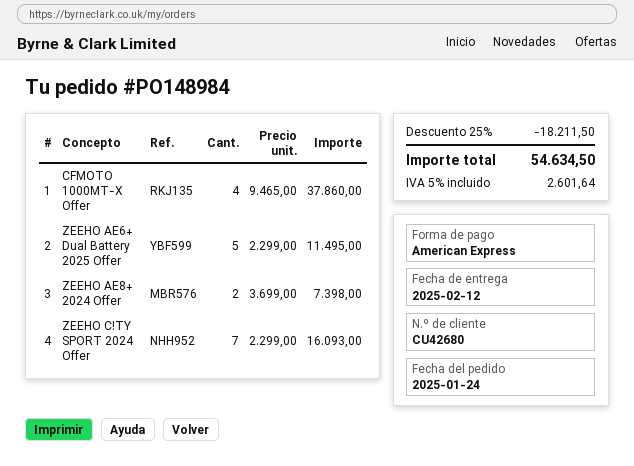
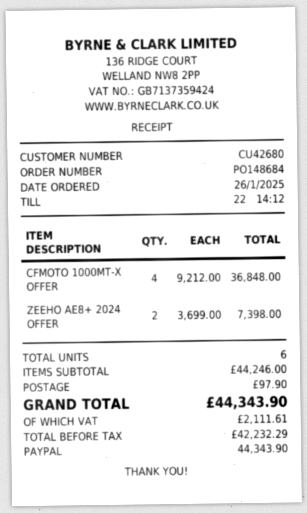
order number: PO148984 -> PO148684
order date: 2025-01-24 -> 2025-01-26
payment method: American Express -> PayPal
CFMOTO 1000MT-X Offer: 4 x 9465.00 = 37860.00 -> 4 x 9212.00 = 36848.00
ZEEHO AE6+ Dual Battery 2025 Offer: 5 x 2299.00 = 11495.00 -> none
ZEEHO C!TY SPORT 2024 Offer: 7 x 2299.00 = 16093.00 -> none
discount: 25% = 18211.50 -> none
shipping: none -> 97.90
tax: 2601.64 -> 2111.61
total: 54634.50 -> 44343.90

